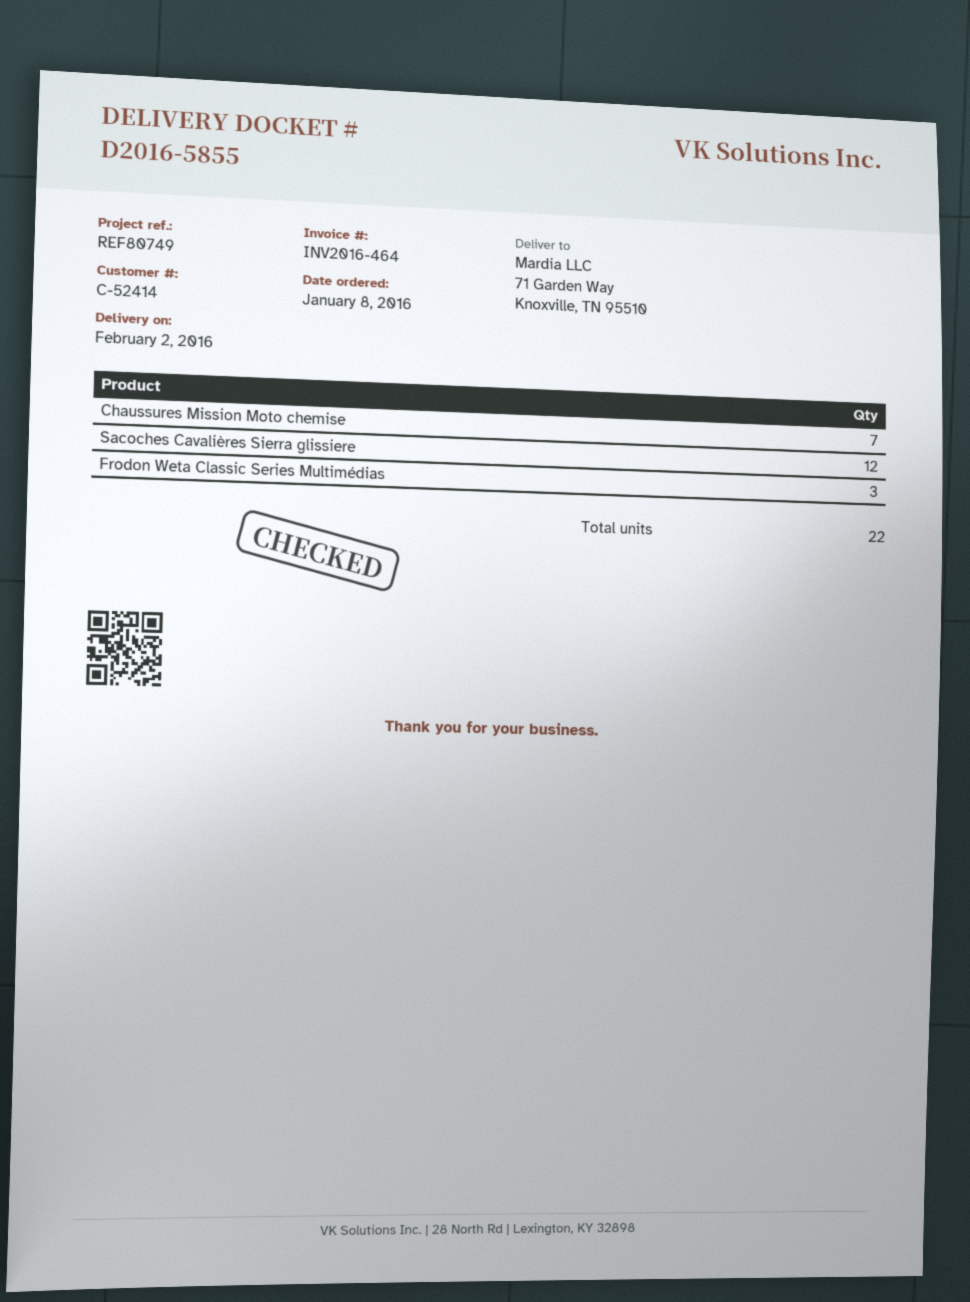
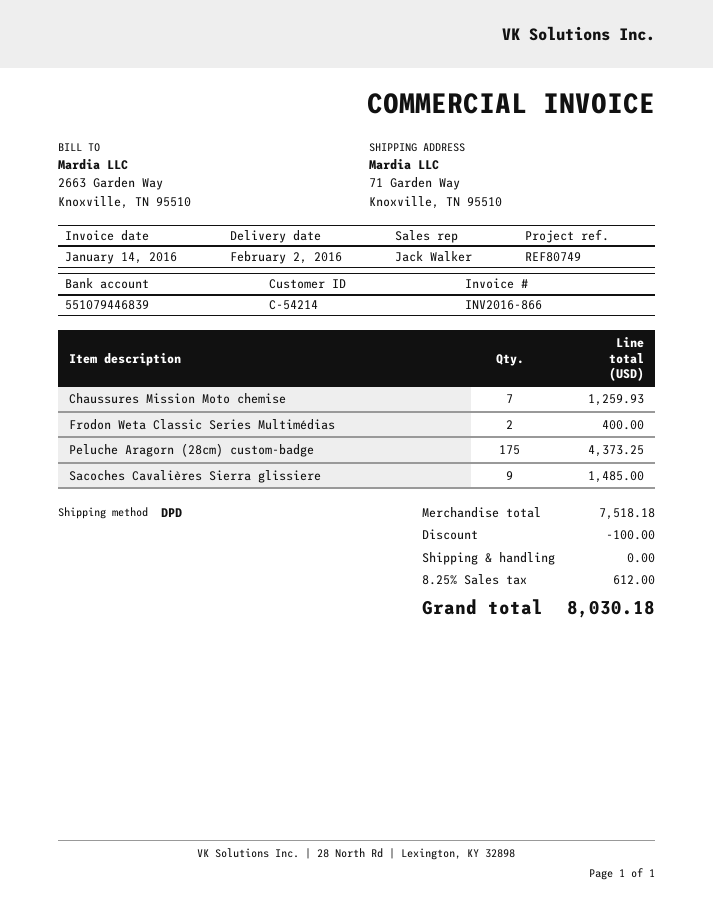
invoice number: INV2016-464 -> INV2016-866
customer number: C-52414 -> C-54214
Sacoches Cavalières Sierra glissiere: 12 -> 9
Frodon Weta Classic Series Multimédias: 3 -> 2
Peluche Aragorn (28cm) custom-badge: none -> 175

